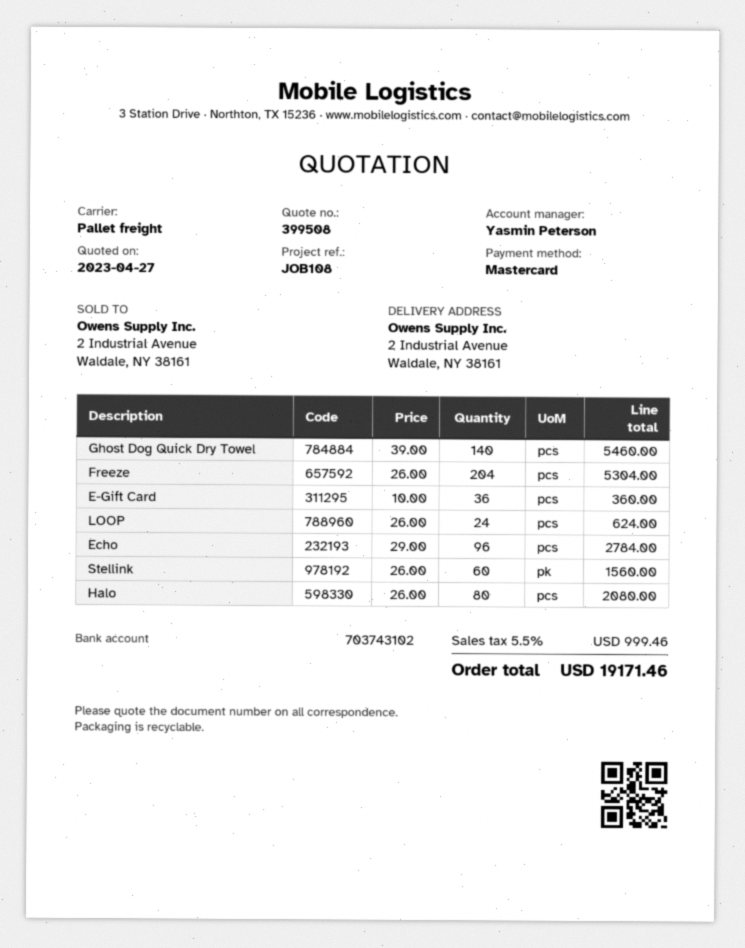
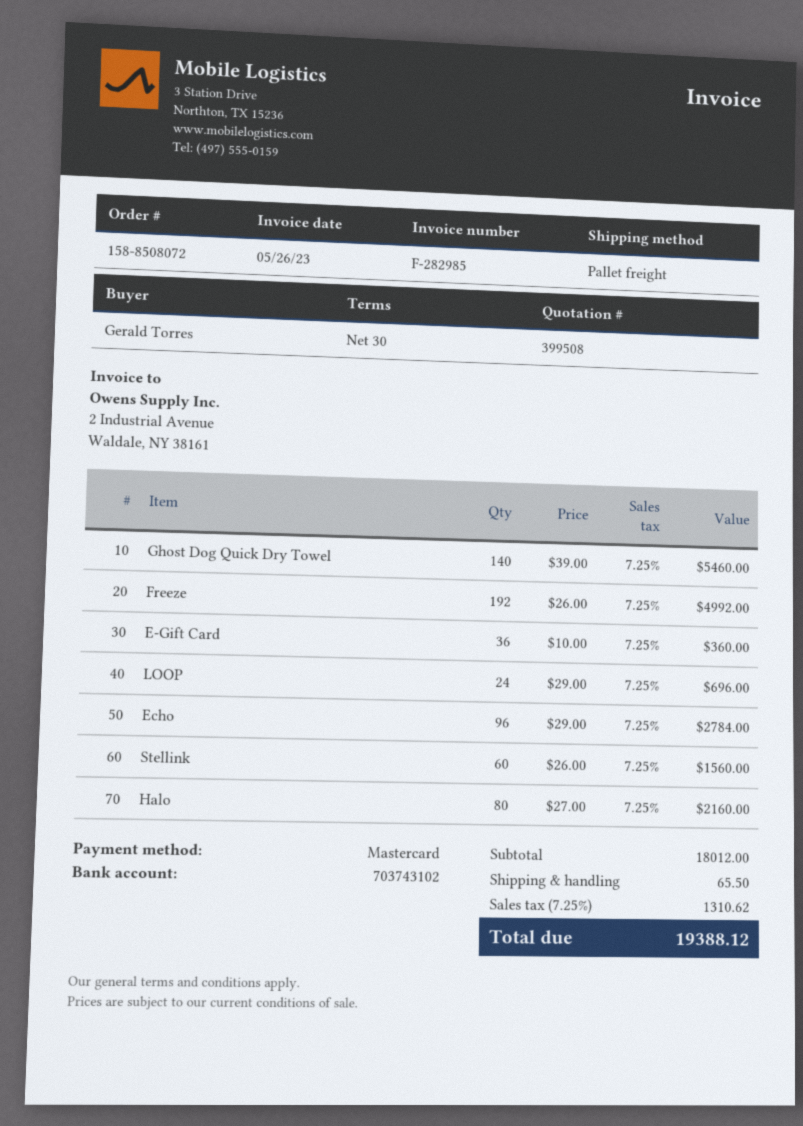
Freeze: 204 x 26.00 = 5304.00 -> 192 x 26.00 = 4992.00
LOOP: 24 x 26.00 = 624.00 -> 24 x 29.00 = 696.00
Halo: 80 x 26.00 = 2080.00 -> 80 x 27.00 = 2160.00
shipping: none -> 65.50
tax: 5.5% = 999.46 -> 7.25% = 1310.62
total: 19171.46 -> 19388.12

